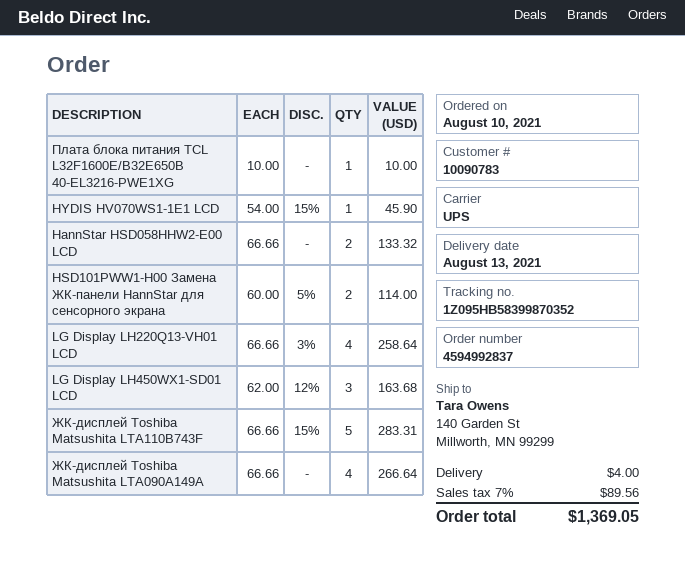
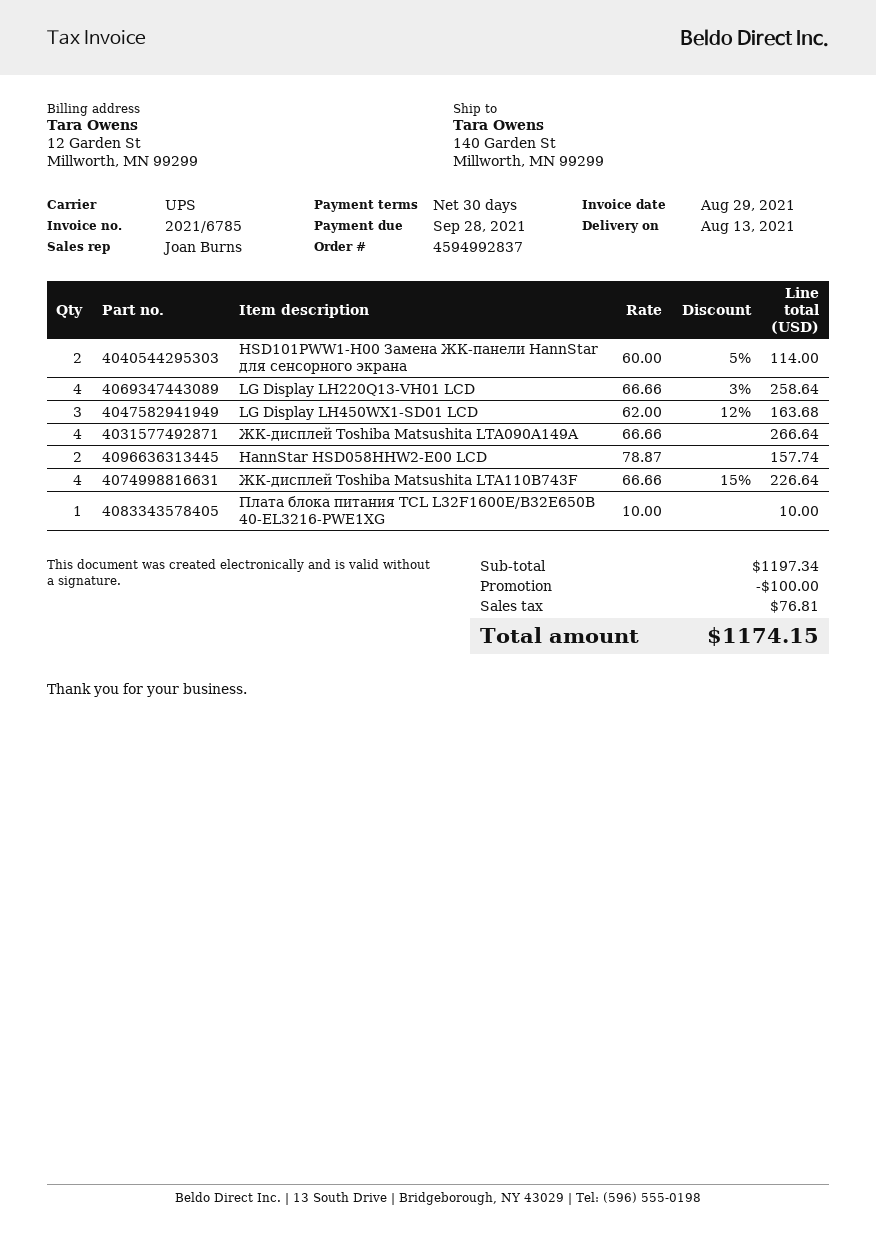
HYDIS HV070WS1-1E1 LCD: 1 x 54.00 - 15% = 45.90 -> none
HannStar HSD058HHW2-E00 LCD: 2 x 66.66 = 133.32 -> 2 x 78.87 = 157.74
ЖК-дисплей Toshiba Matsushita LTA110B743F: 5 x 66.66 - 15% = 283.31 -> 4 x 66.66 - 15% = 226.64
discount: none -> 100.00
shipping: 4.00 -> none
tax: 89.56 -> 76.81
total: 1369.05 -> 1174.15

